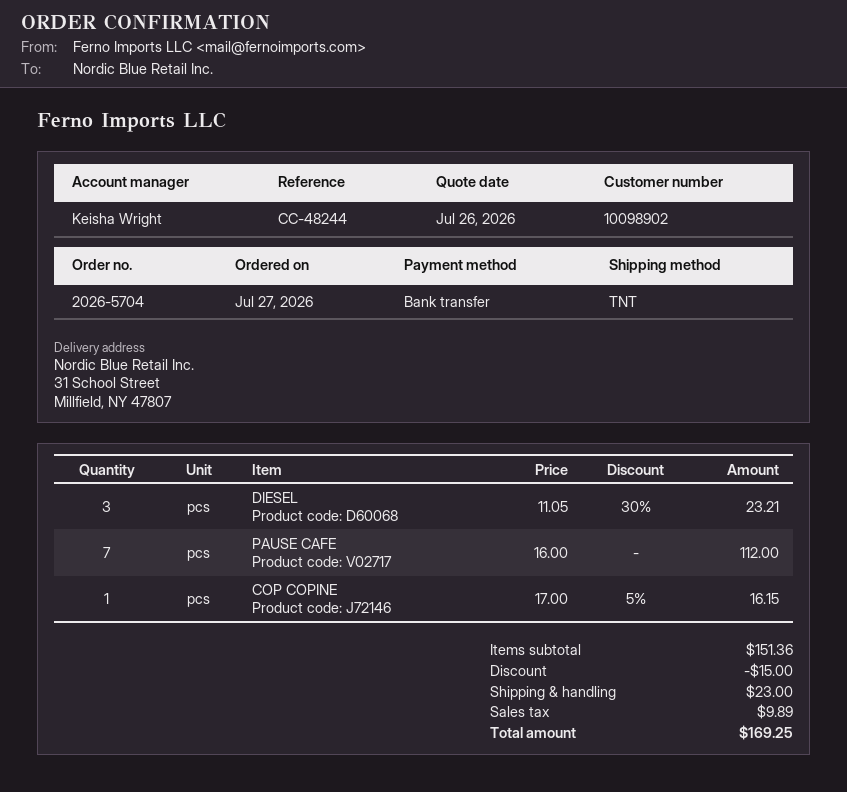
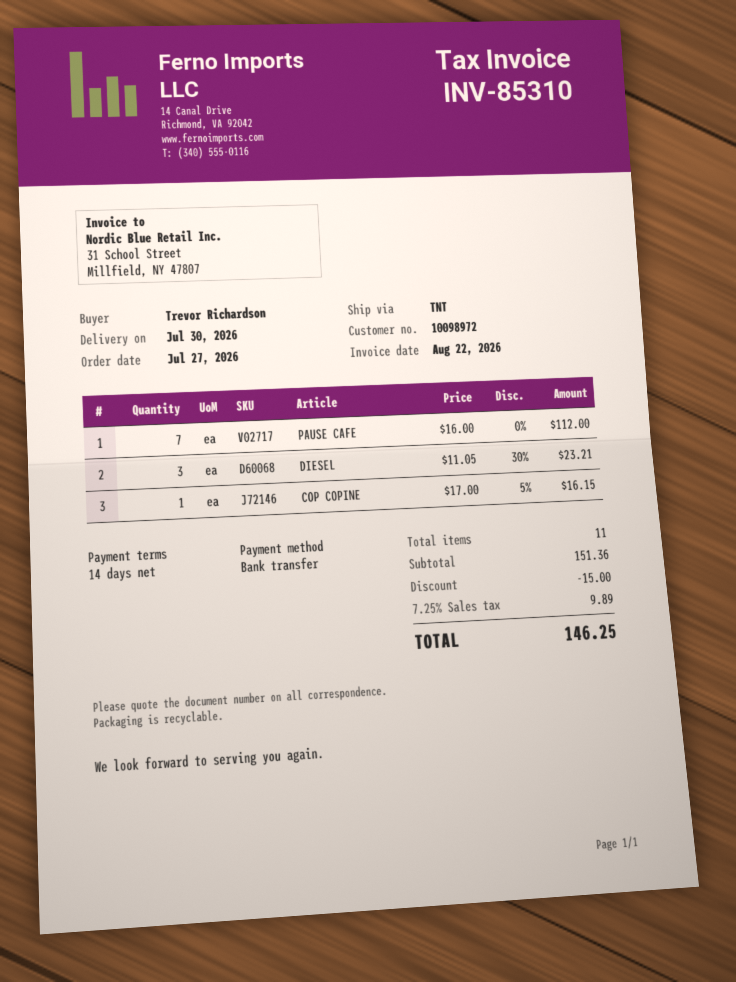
customer number: 10098902 -> 10098972
shipping: 23.00 -> none
total: 169.25 -> 146.25

